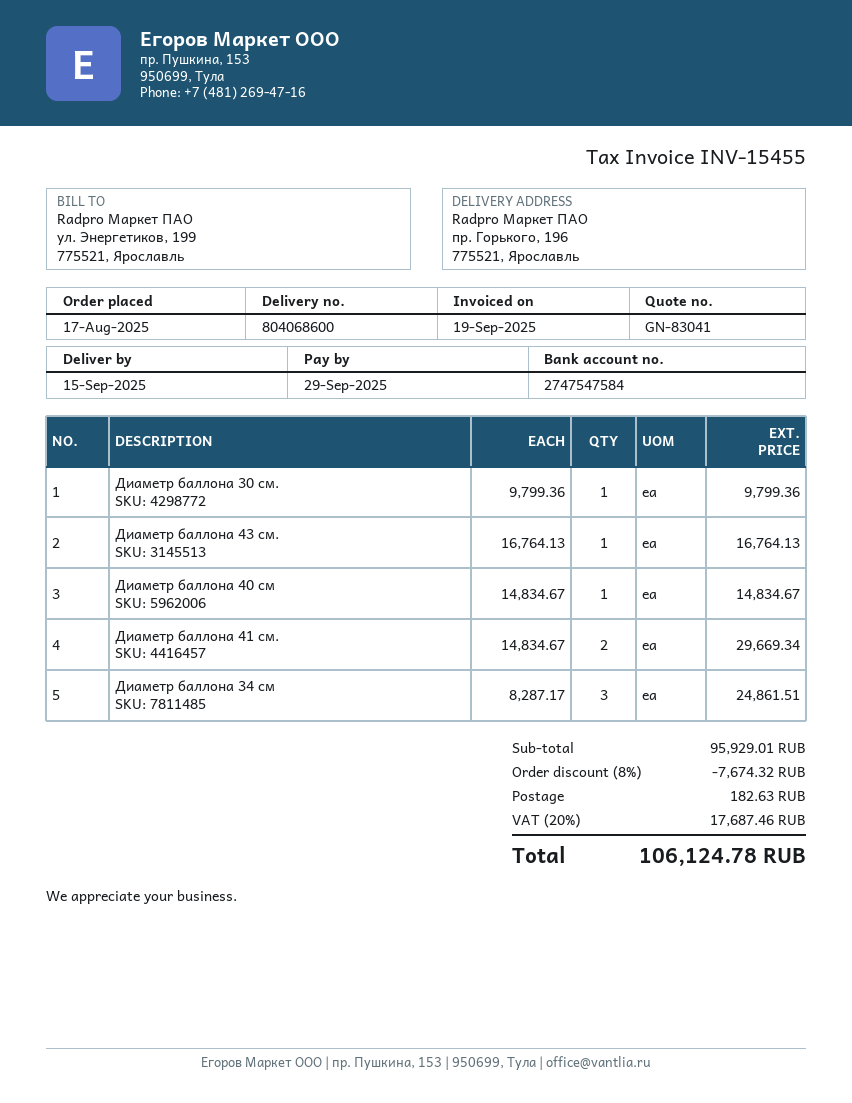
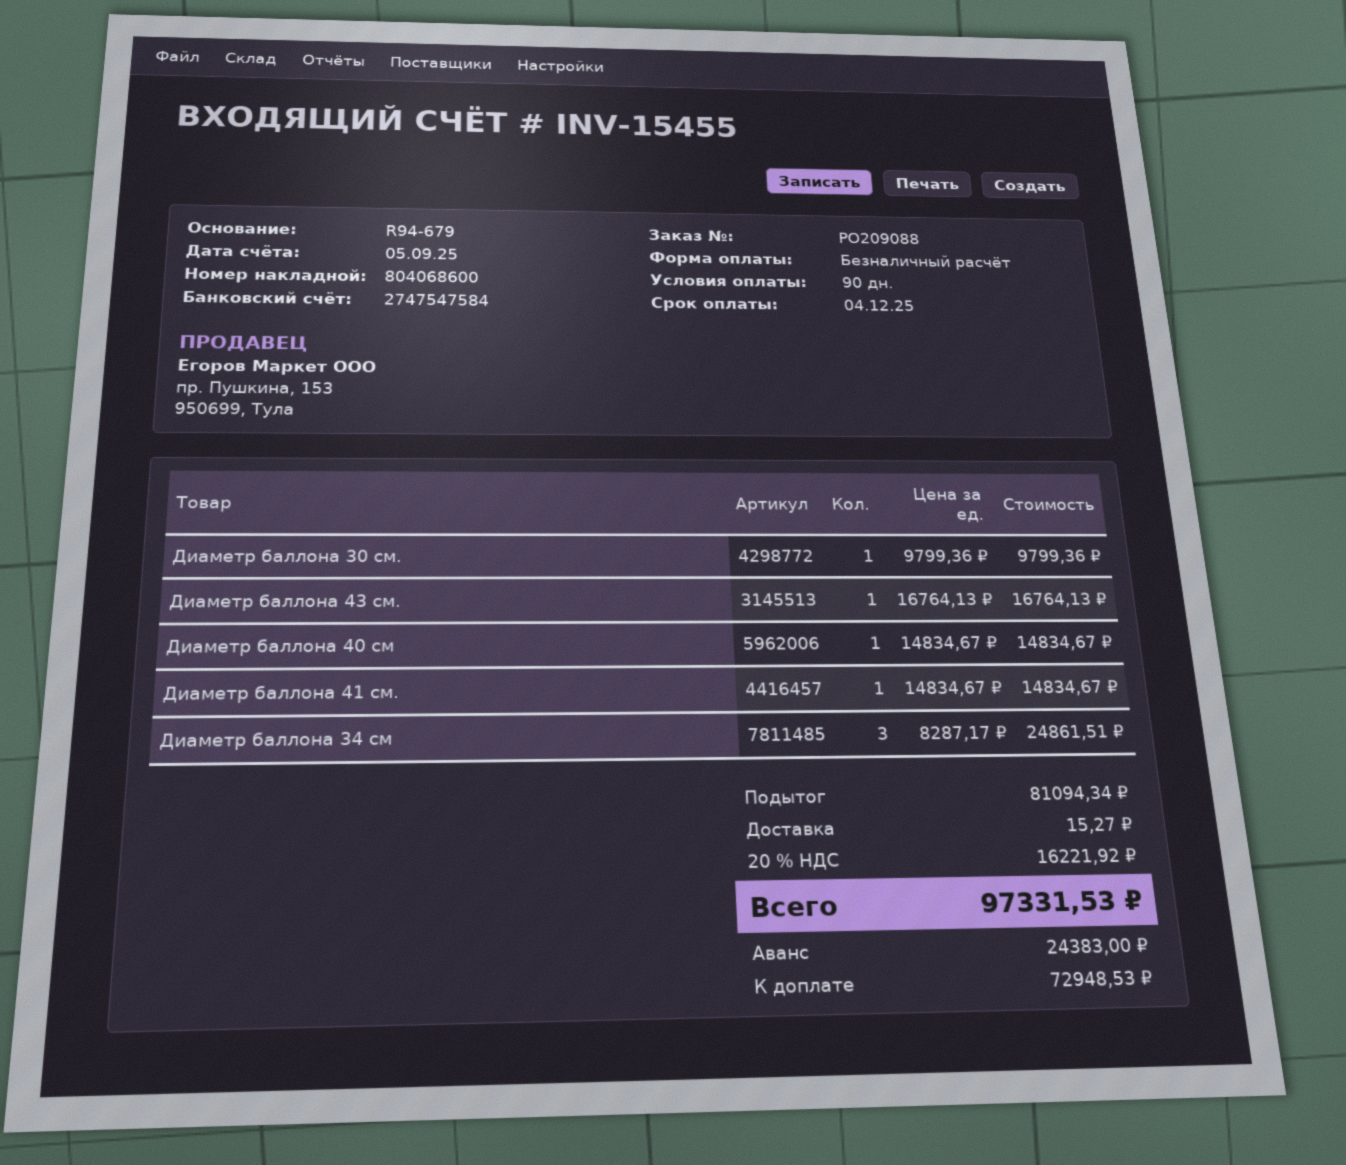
invoice date: 2025-09-19 -> 2025-09-05
due date: 2025-09-29 -> 2025-12-04
Диаметр баллона 41 см.: 2 x 14834.67 = 29669.34 -> 1 x 14834.67 = 14834.67
subtotal: 95929.01 -> 81094.34
discount: 8% = 7674.32 -> none
shipping: 182.63 -> 15.27
tax: 20% = 17687.46 -> 20% = 16221.92
total: 106124.78 -> 97331.53

